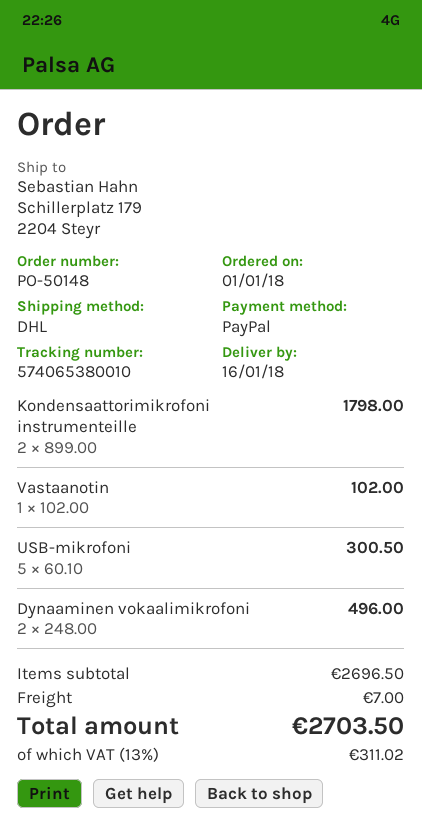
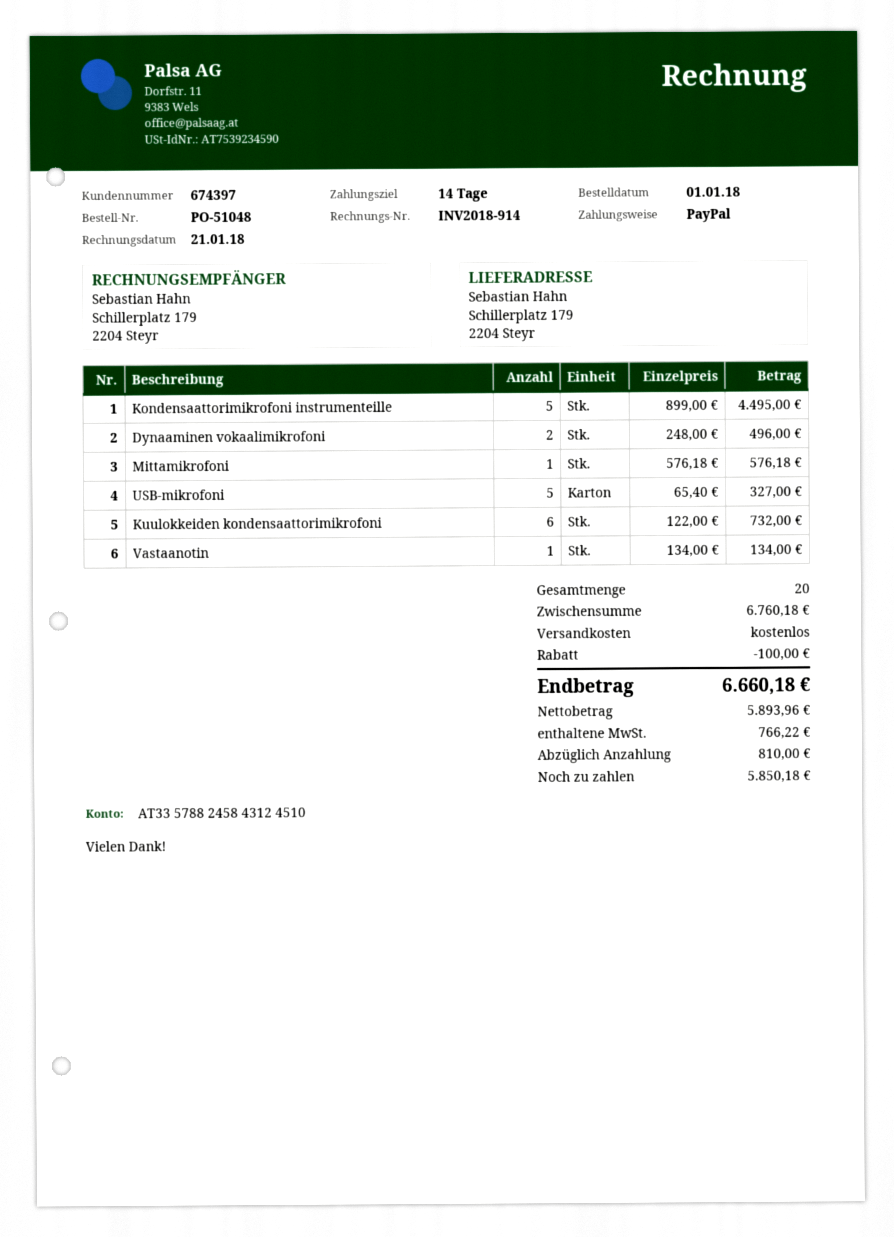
order number: PO-50148 -> PO-51048
Kondensaattorimikrofoni instrumenteille: 2 x 899.00 = 1798.00 -> 5 x 899.00 = 4495.00
Vastaanotin: 1 x 102.00 = 102.00 -> 1 x 134.00 = 134.00
USB-mikrofoni: 5 x 60.10 = 300.50 -> 5 x 65.40 = 327.00
Mittamikrofoni: none -> 1 x 576.18 = 576.18
Kuulokkeiden kondensaattorimikrofoni: none -> 6 x 122.00 = 732.00
subtotal: 2696.50 -> 6760.18
discount: none -> 100.00
shipping: 7.00 -> 0.00
tax: 311.02 -> 766.22
total: 2703.50 -> 6660.18

